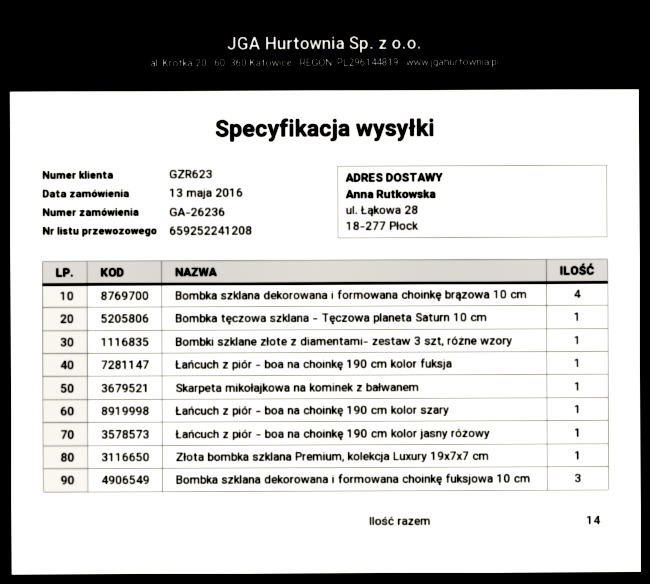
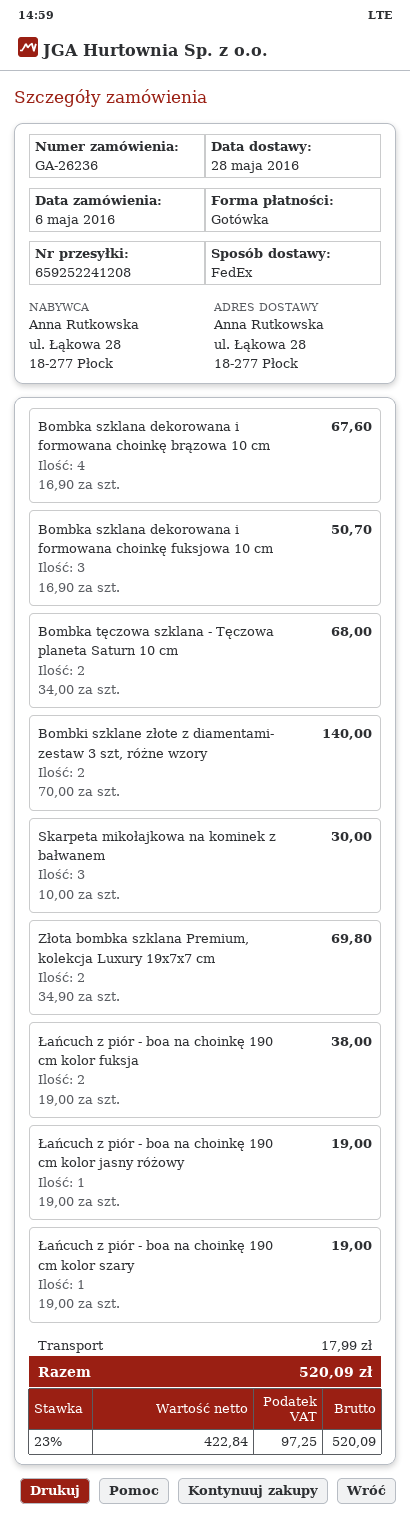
order date: 2016-05-13 -> 2016-05-06
Bombka tęczowa szklana - Tęczowa planeta Saturn 10 cm: 1 -> 2
Bombki szklane złote z diamentami- zestaw 3 szt, różne wzory: 1 -> 2
Łańcuch z piór - boa na choinkę 190 cm kolor fuksja: 1 -> 2
Skarpeta mikołajkowa na kominek z bałwanem: 1 -> 3
Złota bombka szklana Premium, kolekcja Luxury 19x7x7 cm: 1 -> 2

